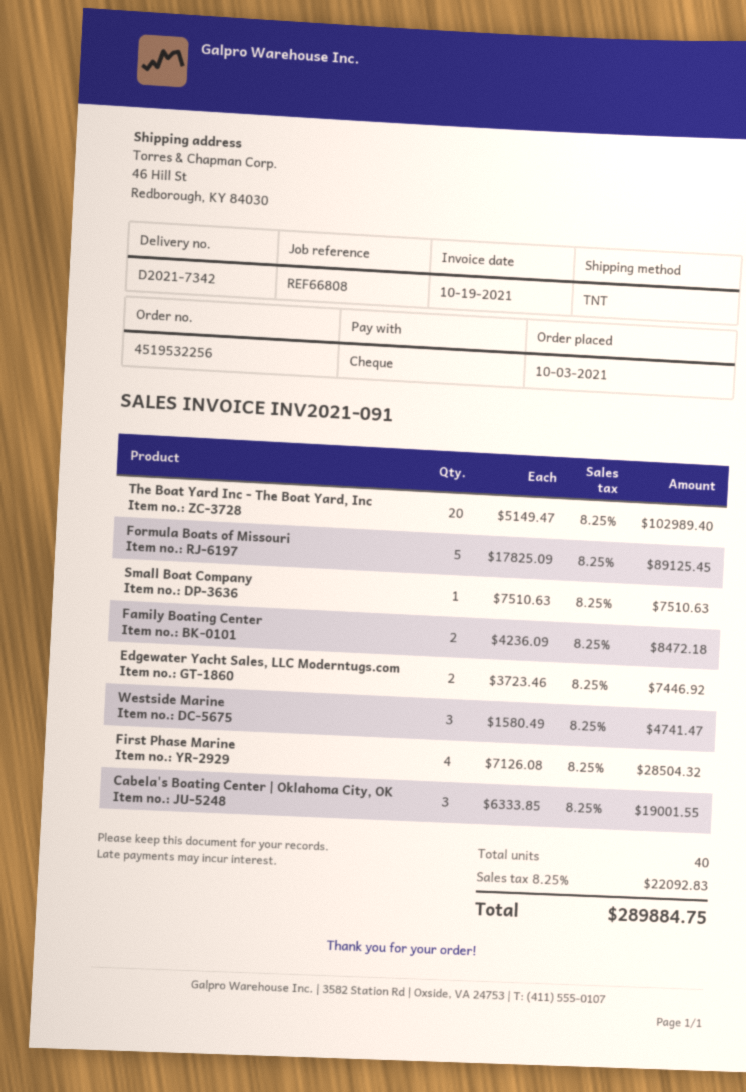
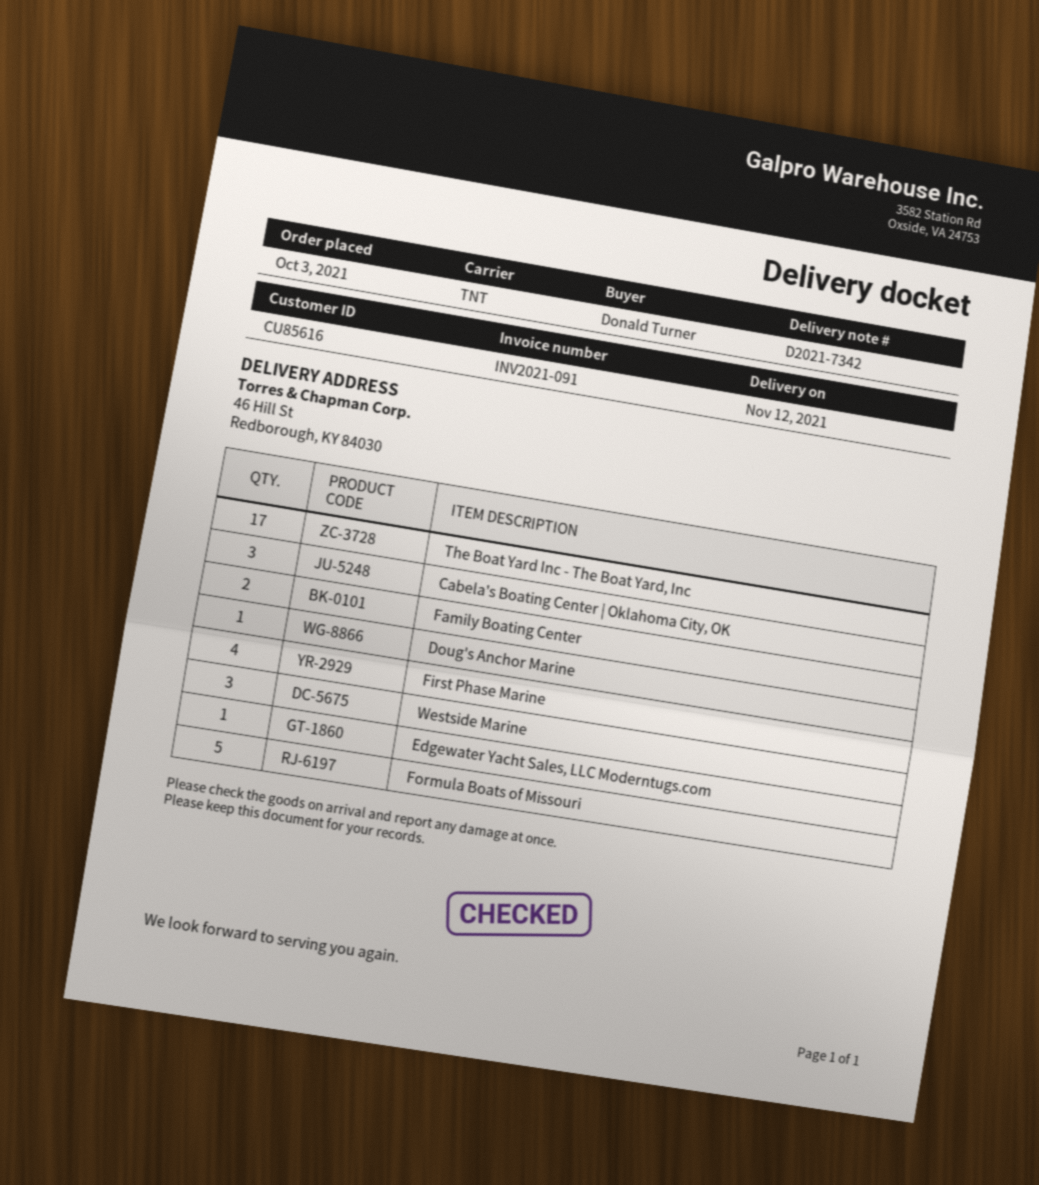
The Boat Yard Inc - The Boat Yard, Inc: 20 -> 17
Small Boat Company: 1 -> none
Edgewater Yacht Sales, LLC Moderntugs.com: 2 -> 1
Doug's Anchor Marine: none -> 1

